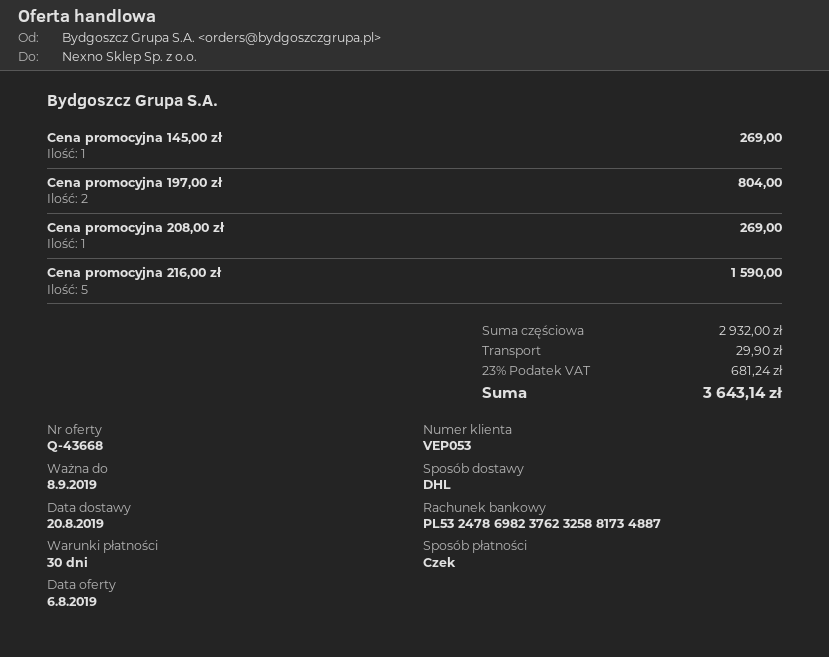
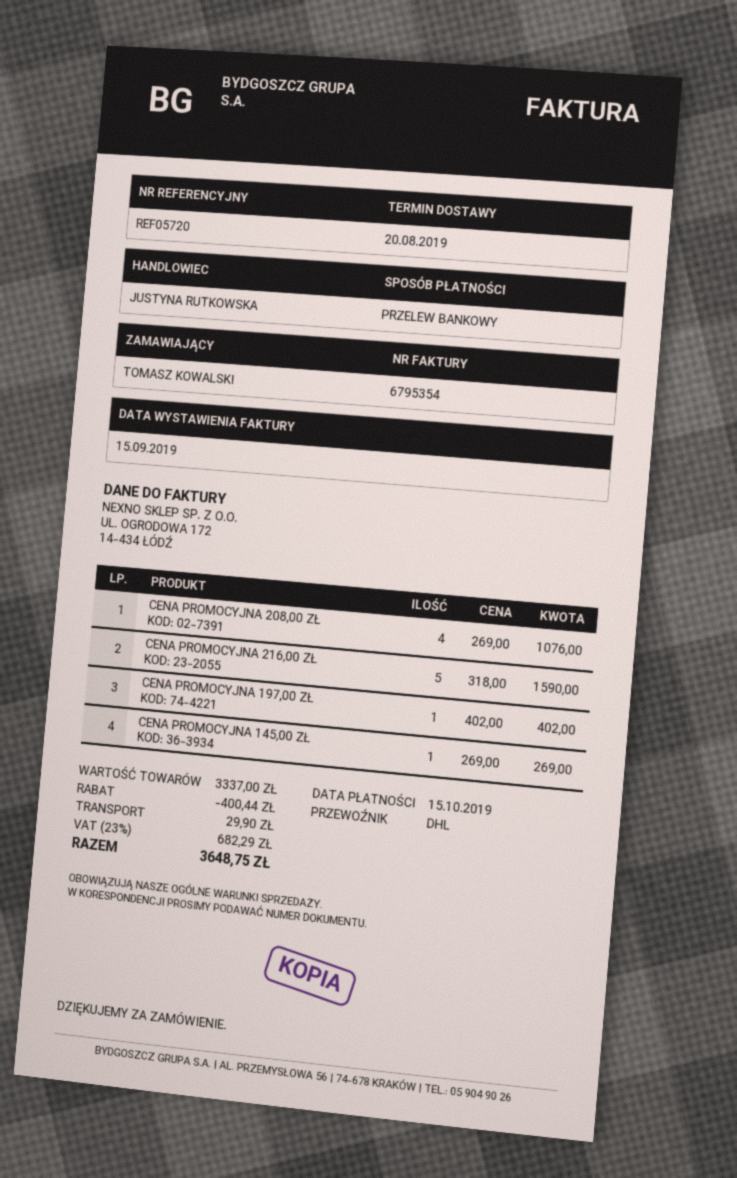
payment method: cheque -> bank transfer
Cena promocyjna 197,00 zł: 2 for 804.00 -> 1 for 402.00
Cena promocyjna 208,00 zł: 1 for 269.00 -> 4 for 1076.00
subtotal: 2932.00 -> 3337.00
discount: none -> 400.44
tax: 23% = 681.24 -> 23% = 682.29
total: 3643.14 -> 3648.75

